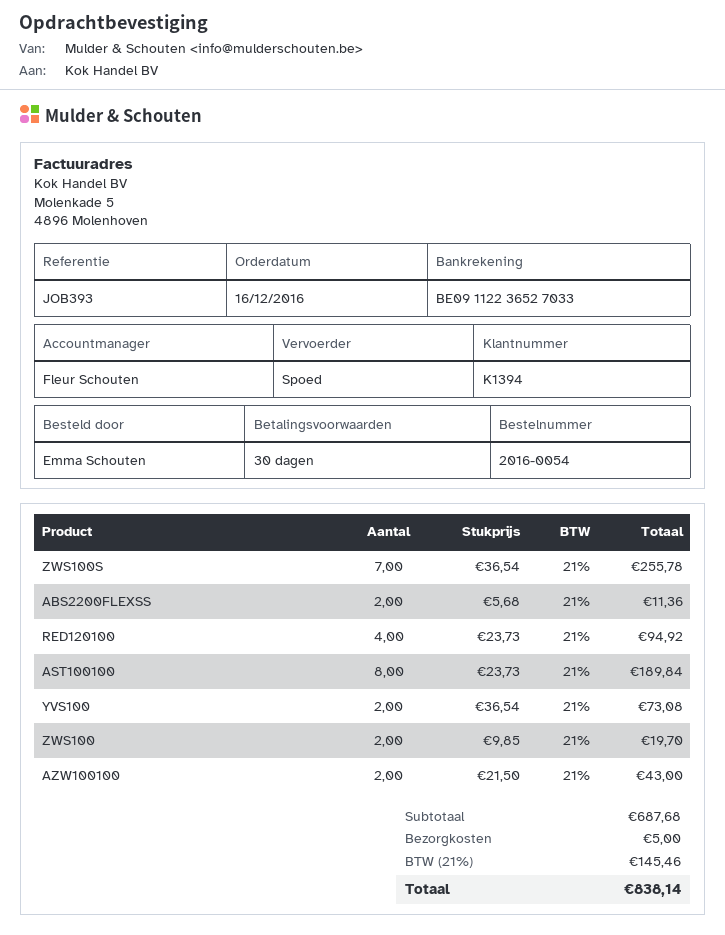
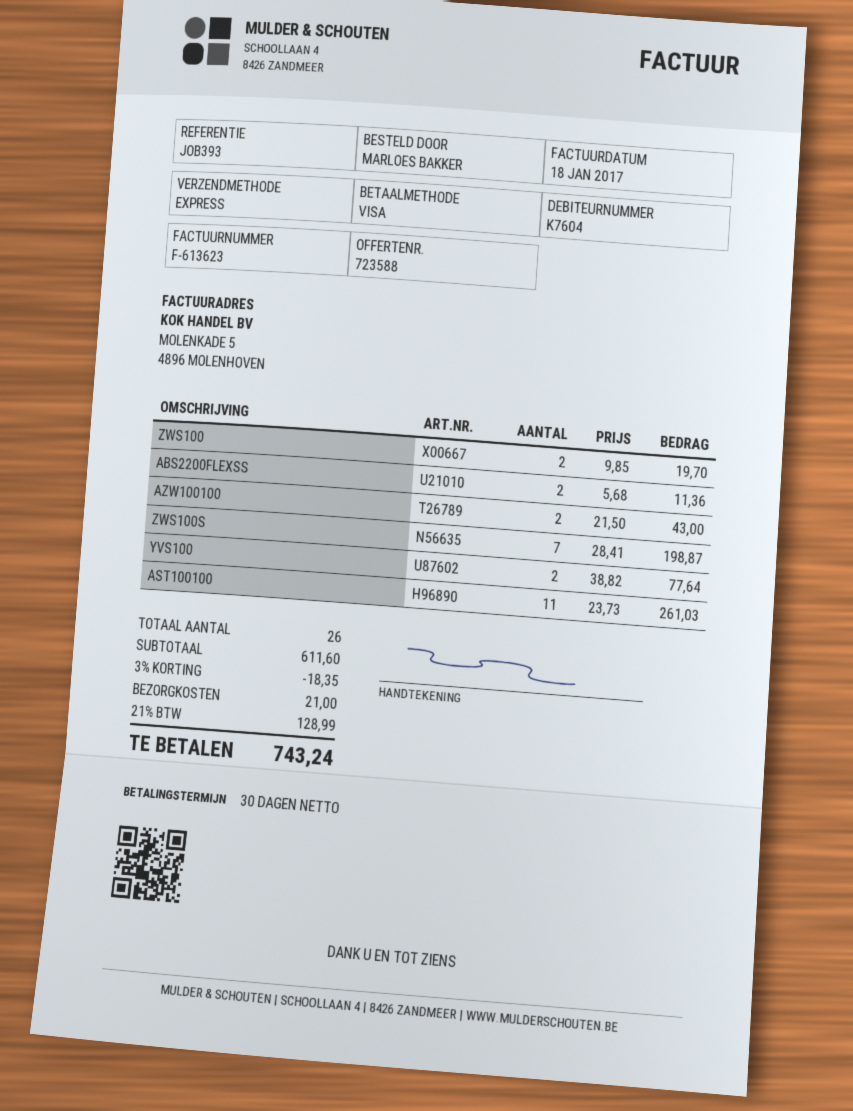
customer number: K1394 -> K7604
ordered by: Emma Schouten -> MARLOES BAKKER
ZWS100S: 7 x 36.54 = 255.78 -> 7 x 28.41 = 198.87
RED120100: 4 x 23.73 = 94.92 -> none
AST100100: 8 x 23.73 = 189.84 -> 11 x 23.73 = 261.03
YVS100: 2 x 36.54 = 73.08 -> 2 x 38.82 = 77.64
subtotal: 687.68 -> 611.60
discount: none -> 3% = 18.35
shipping: 5.00 -> 21.00
tax: 21% = 145.46 -> 21% = 128.99
total: 838.14 -> 743.24

